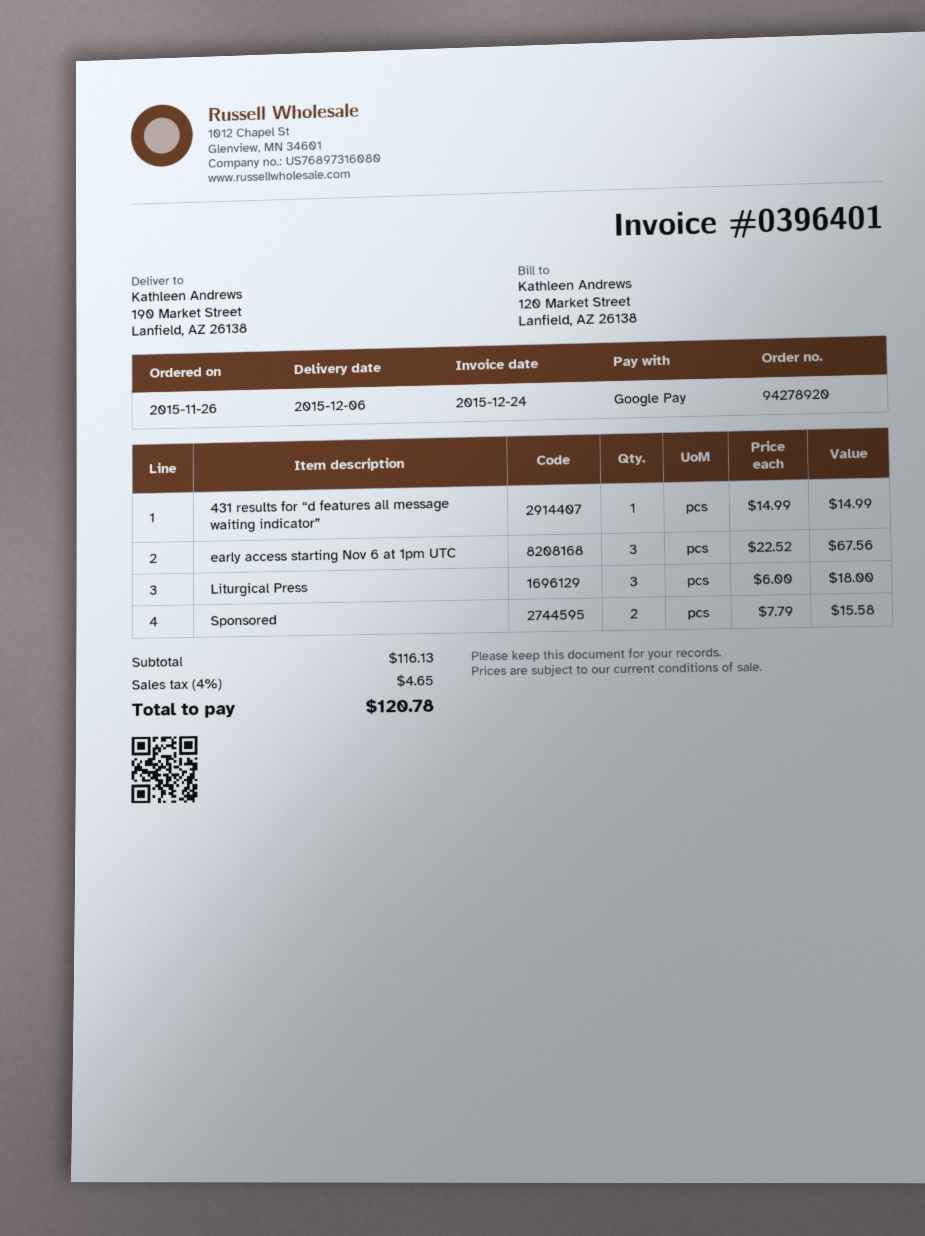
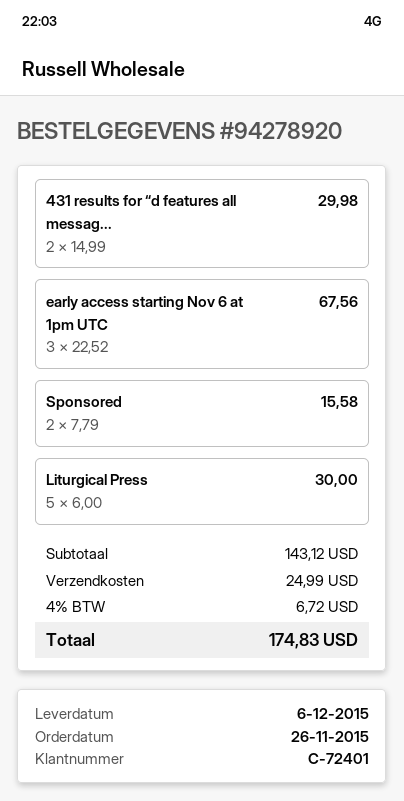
431 results for “d features all message waiting indicator”: 1 x 14.99 = 14.99 -> 2 x 14.99 = 29.98
Liturgical Press: 3 x 6.00 = 18.00 -> 5 x 6.00 = 30.00
subtotal: 116.13 -> 143.12
shipping: none -> 24.99
tax: 4% = 4.65 -> 4% = 6.72
total: 120.78 -> 174.83

